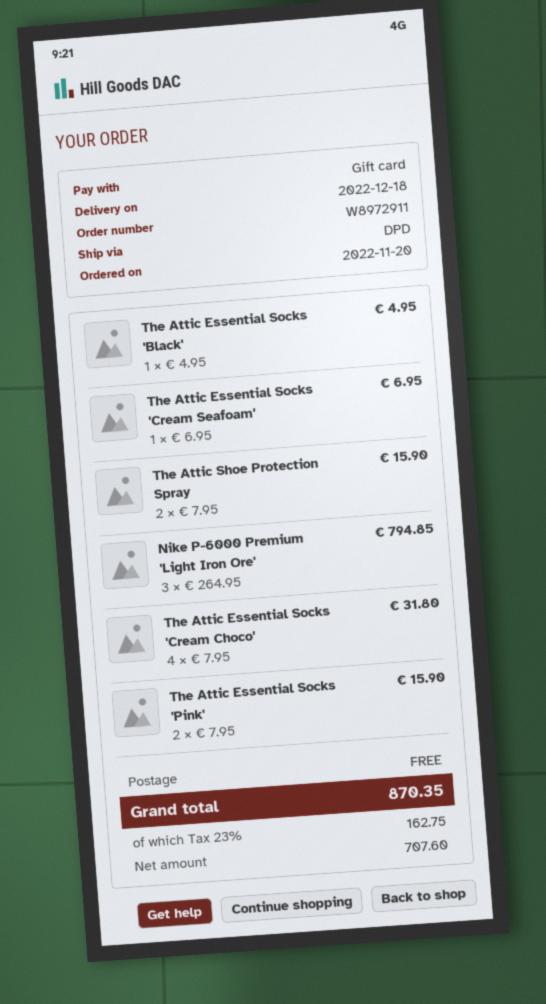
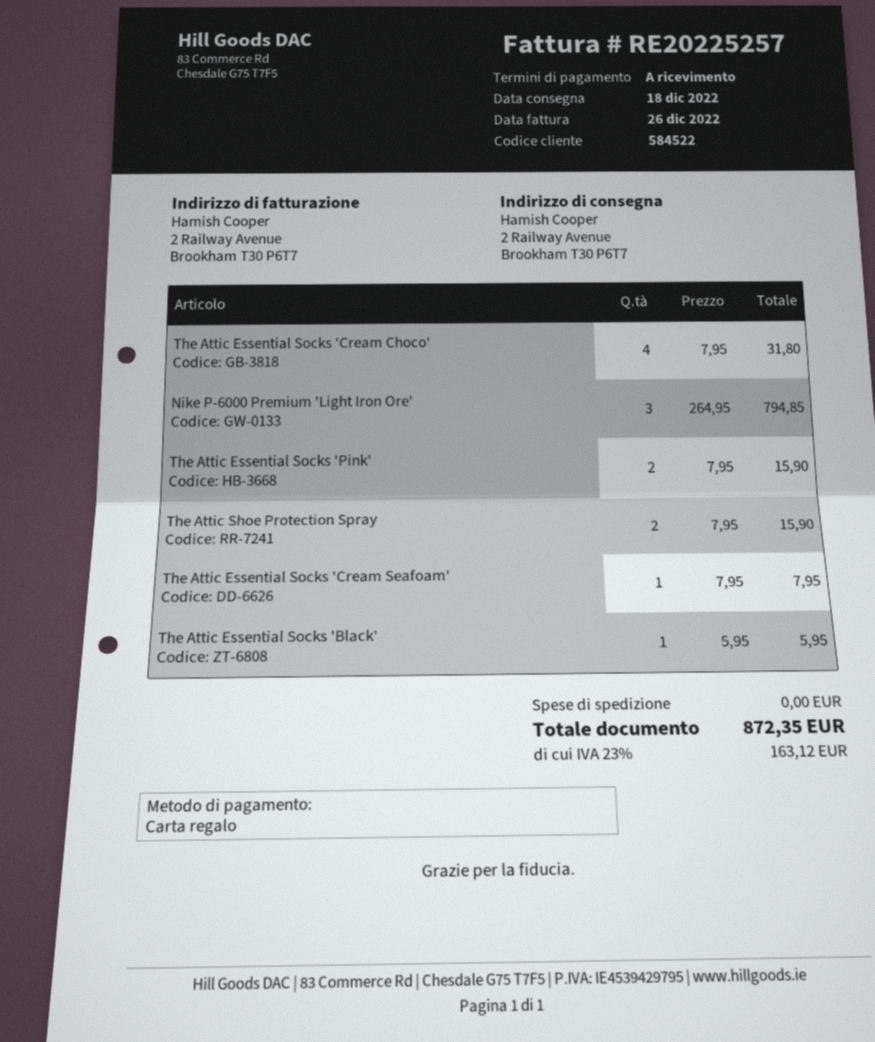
The Attic Essential Socks 'Black': 1 x 4.95 = 4.95 -> 1 x 5.95 = 5.95
The Attic Essential Socks 'Cream Seafoam': 1 x 6.95 = 6.95 -> 1 x 7.95 = 7.95
tax: 23% = 162.75 -> 23% = 163.12
total: 870.35 -> 872.35

